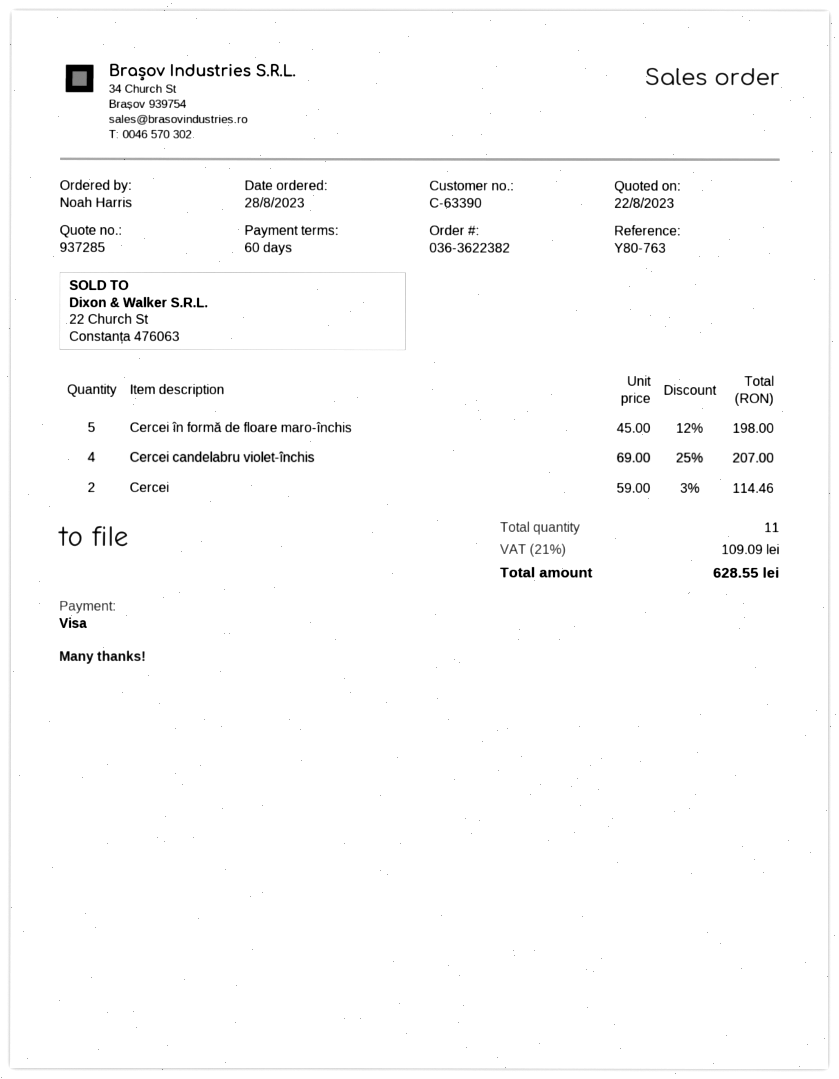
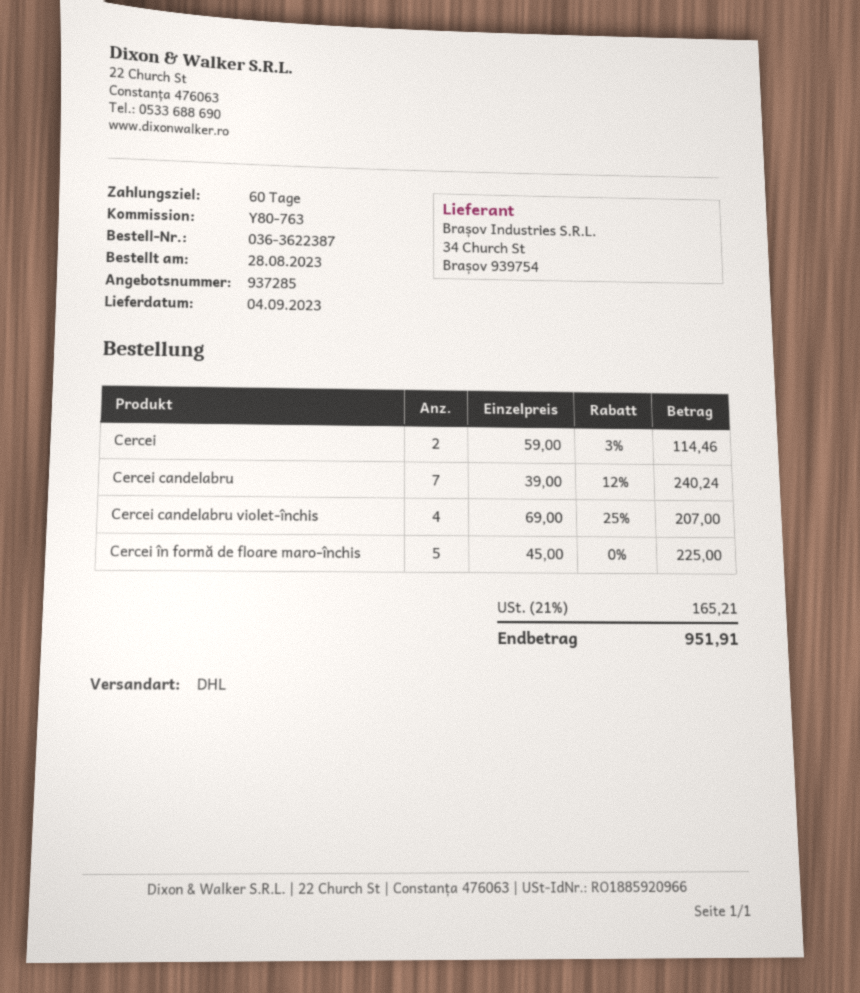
order number: 036-3622382 -> 036-3622387
Cercei în formă de floare maro-închis: 5 x 45.00 - 12% = 198.00 -> 5 x 45.00 = 225.00
Cercei candelabru: none -> 7 x 39.00 - 12% = 240.24
tax: 21% = 109.09 -> 21% = 165.21
total: 628.55 -> 951.91

